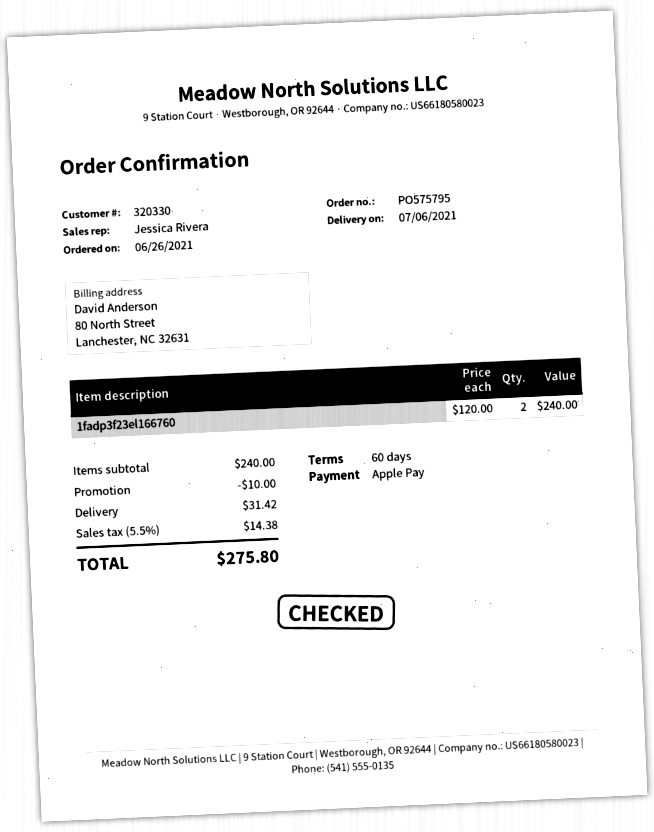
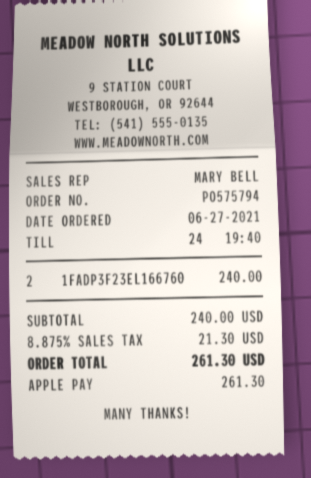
order number: PO575795 -> PO575794
order date: 2021-06-26 -> 2021-06-27
sales rep: Jessica Rivera -> MARY BELL
discount: 10.00 -> none
shipping: 31.42 -> none
tax: 5.5% = 14.38 -> 8.875% = 21.30
total: 275.80 -> 261.30

